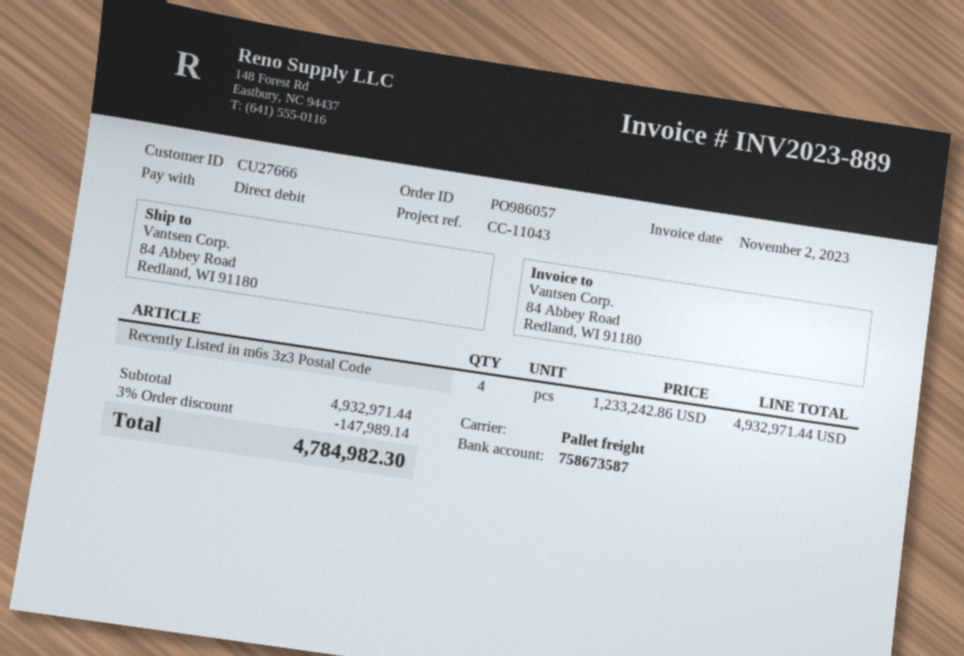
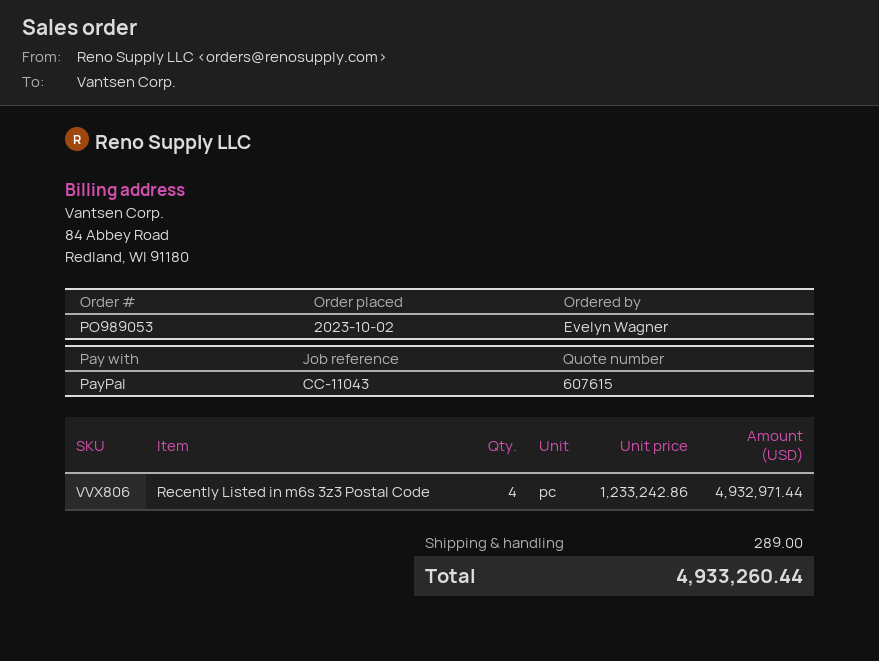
order number: PO986057 -> PO989053
payment method: direct debit -> PayPal
discount: 3% = 147989.14 -> none
shipping: none -> 289.00
total: 4784982.30 -> 4933260.44

